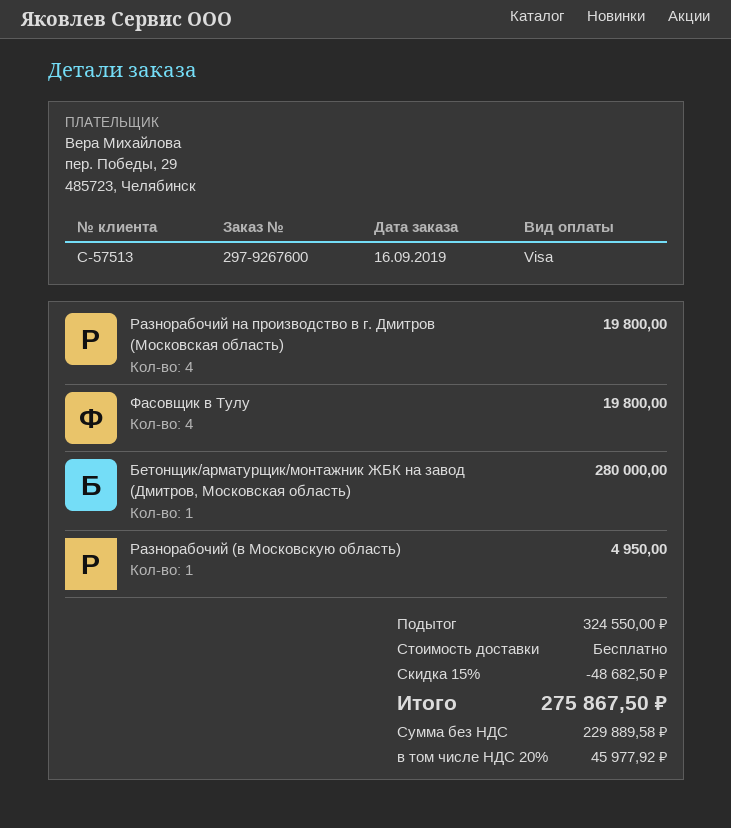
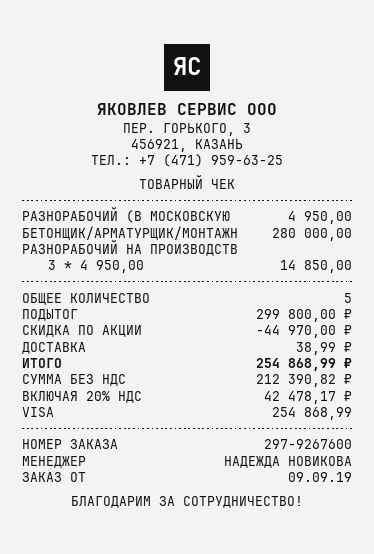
order date: 2019-09-16 -> 2019-09-09
Разнорабочий на производство в г. Дмитров (Московская область): 4 for 19800.00 -> 3 for 14850.00
Фасовщик в Тулу: 4 for 19800.00 -> none
subtotal: 324550.00 -> 299800.00
discount: 48682.50 -> 44970.00
shipping: 0.00 -> 38.99
net: 229889.58 -> 212390.82
tax: 20% = 45977.92 -> 20% = 42478.17
total: 275867.50 -> 254868.99

